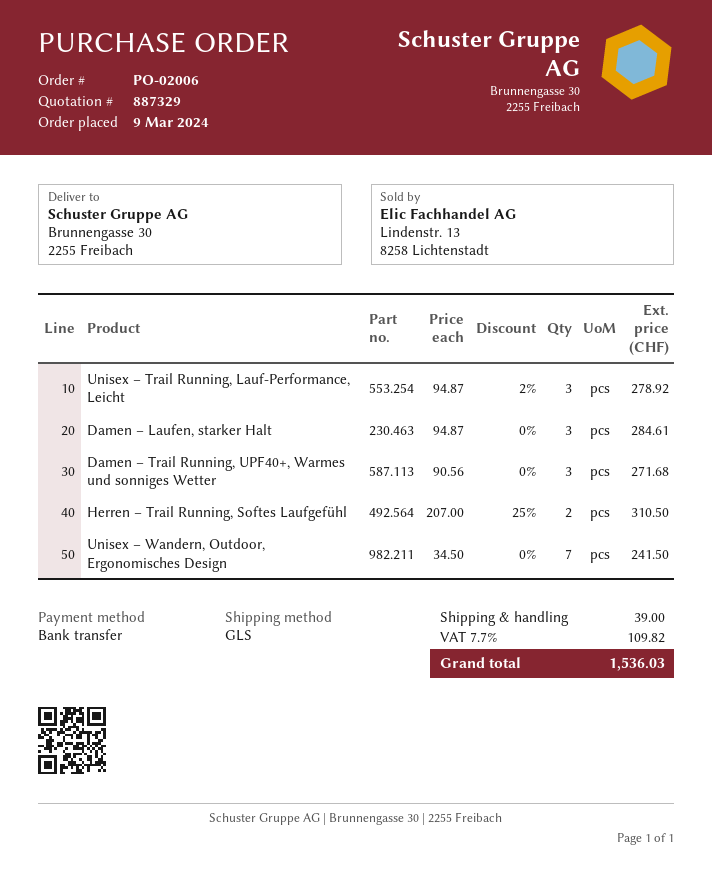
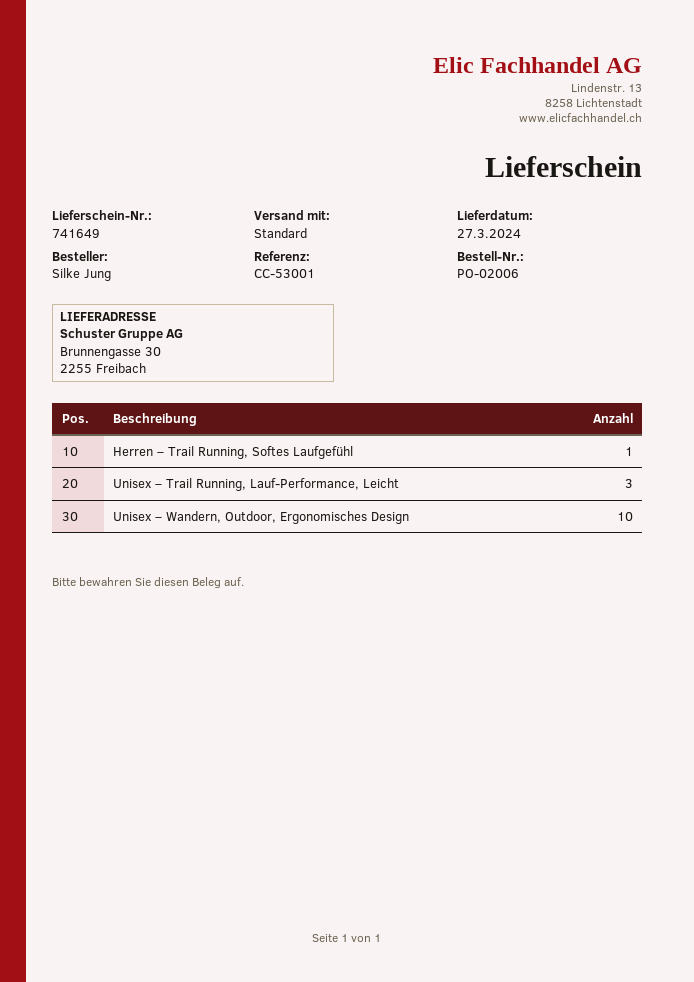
shipping method: GLS -> standard
Damen – Laufen, starker Halt: 3 -> none
Damen – Trail Running, UPF40+, Warmes und sonniges Wetter: 3 -> none
Herren – Trail Running, Softes Laufgefühl: 2 -> 1
Unisex – Wandern, Outdoor, Ergonomisches Design: 7 -> 10

